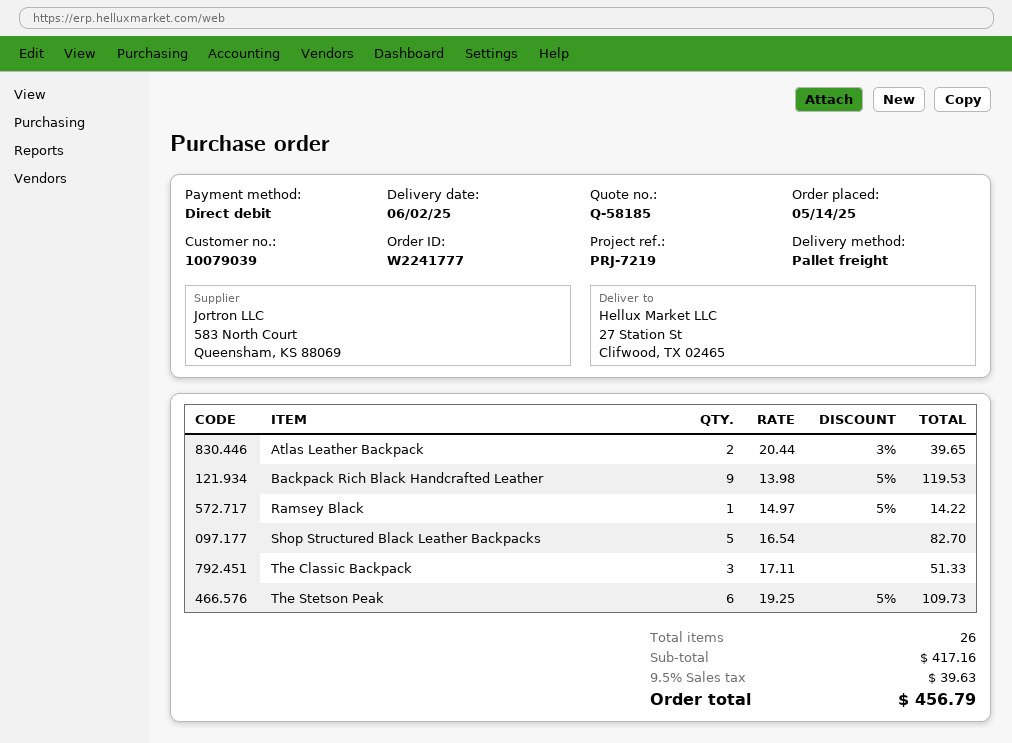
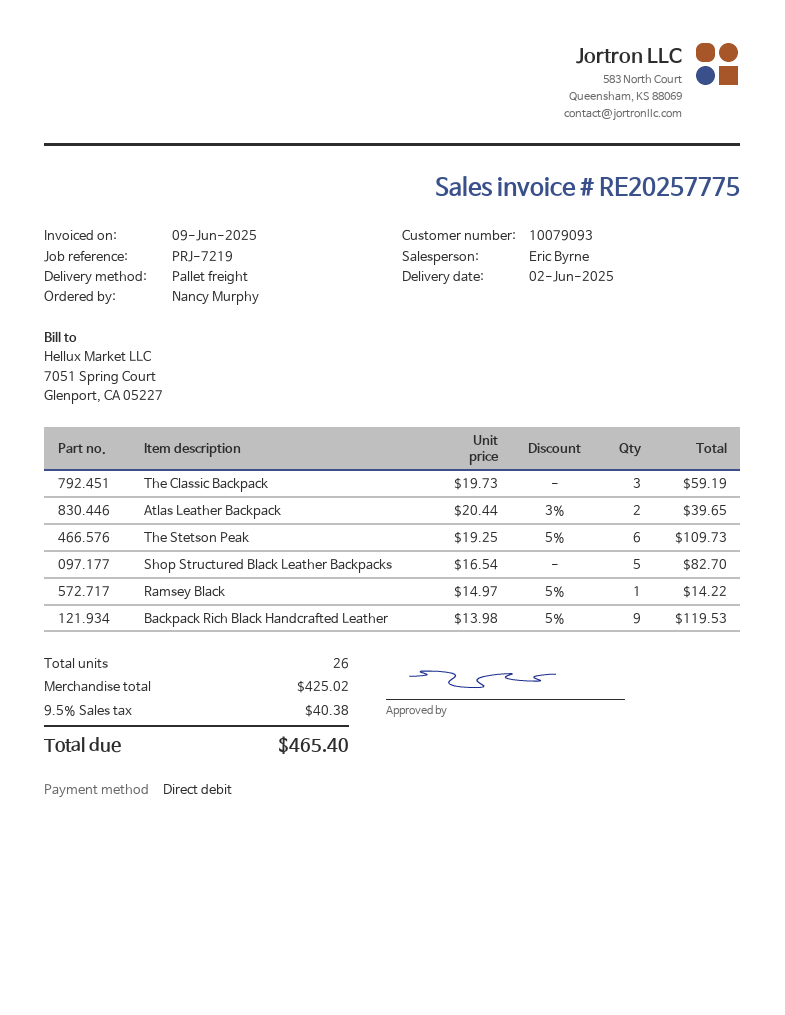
customer number: 10079039 -> 10079093
The Classic Backpack: 3 x 17.11 = 51.33 -> 3 x 19.73 = 59.19
subtotal: 417.16 -> 425.02
tax: 9.5% = 39.63 -> 9.5% = 40.38
total: 456.79 -> 465.40

